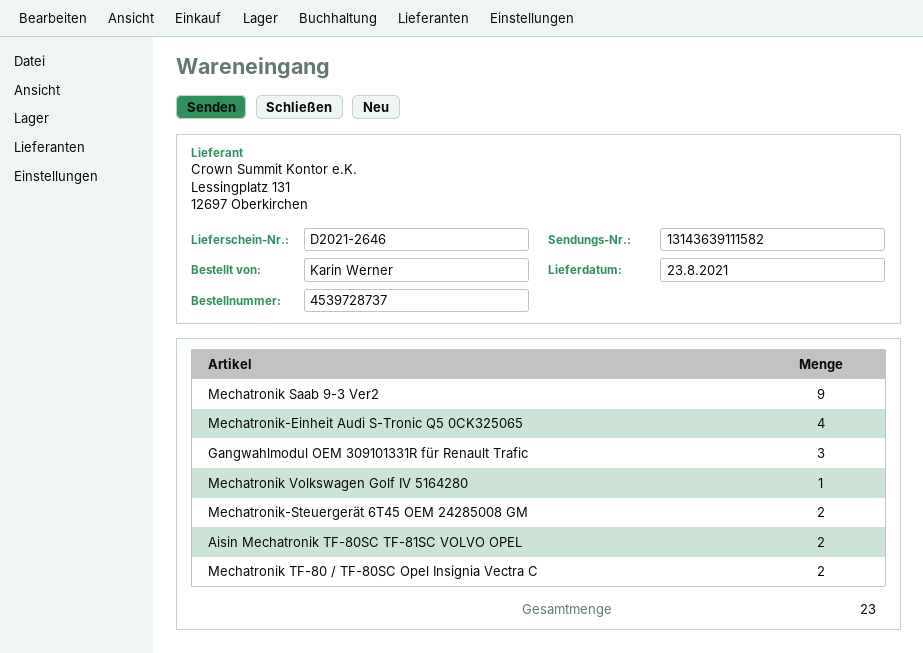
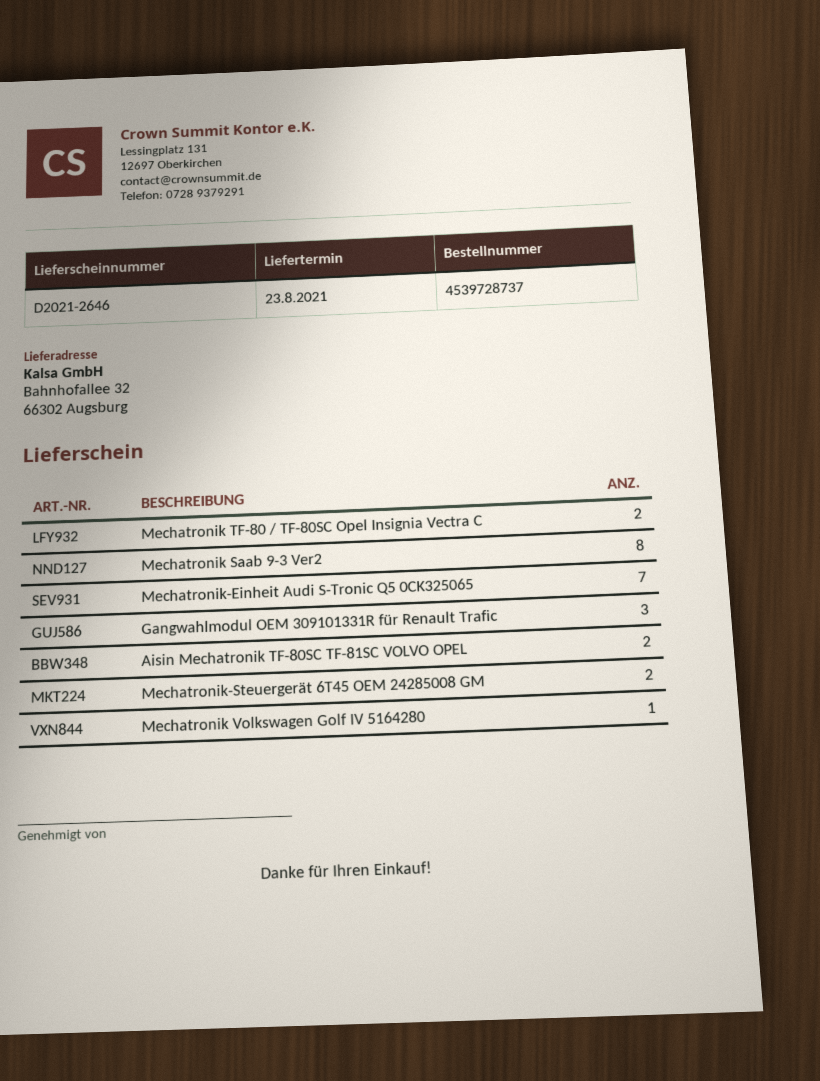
Mechatronik Saab 9-3 Ver2: 9 -> 8
Mechatronik-Einheit Audi S-Tronic Q5 0CK325065: 4 -> 7

